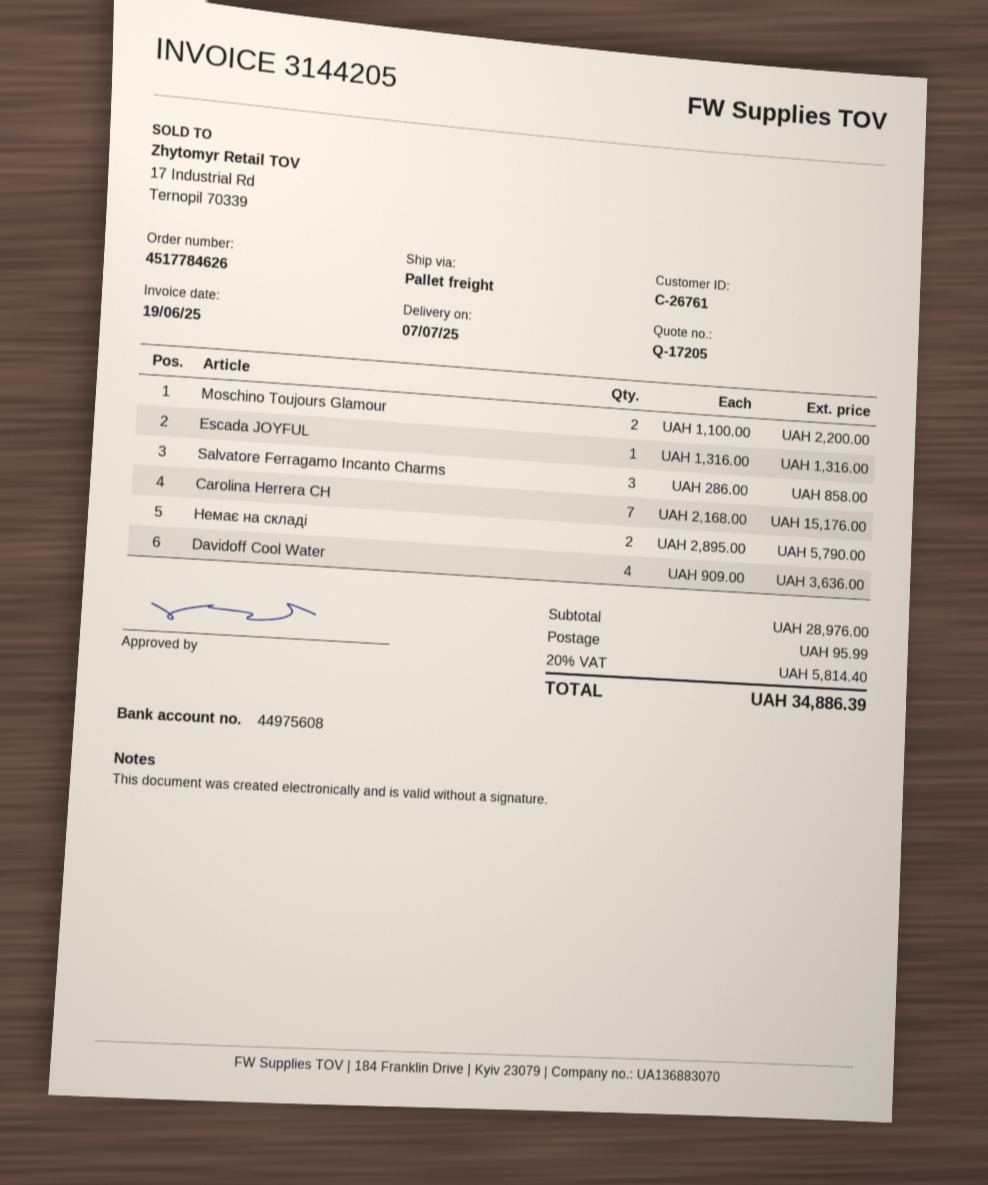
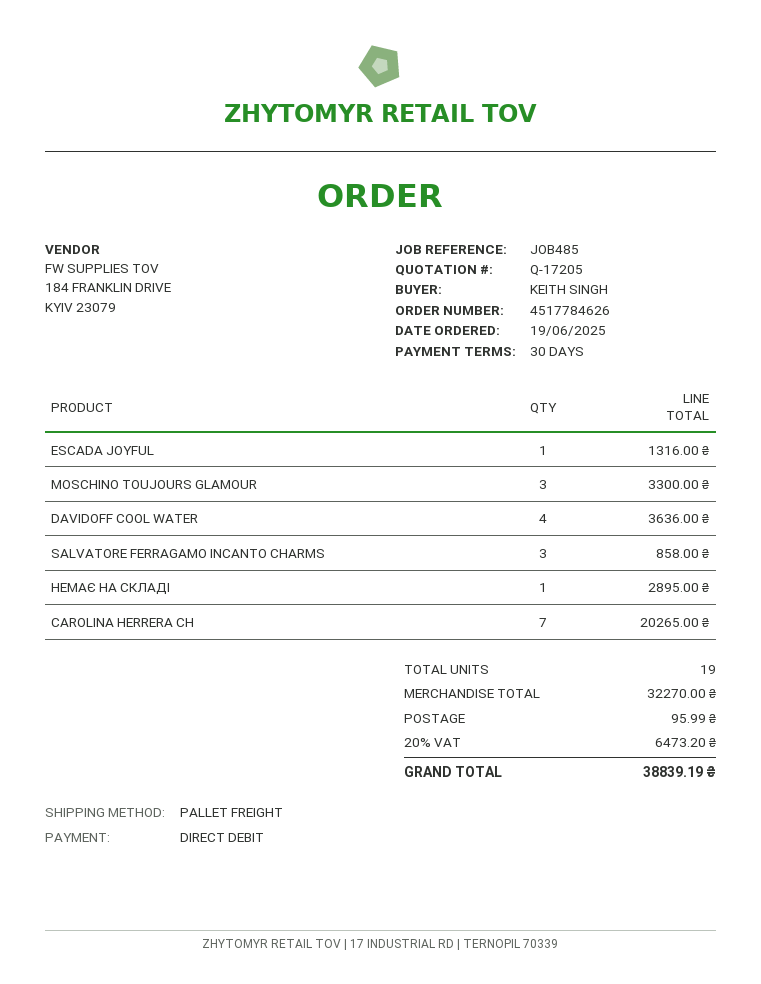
Moschino Toujours Glamour: 2 for 2200.00 -> 3 for 3300.00
Carolina Herrera CH: 7 for 15176.00 -> 7 for 20265.00
Немає на складі: 2 for 5790.00 -> 1 for 2895.00
subtotal: 28976.00 -> 32270.00
tax: 20% = 5814.40 -> 20% = 6473.20
total: 34886.39 -> 38839.19

